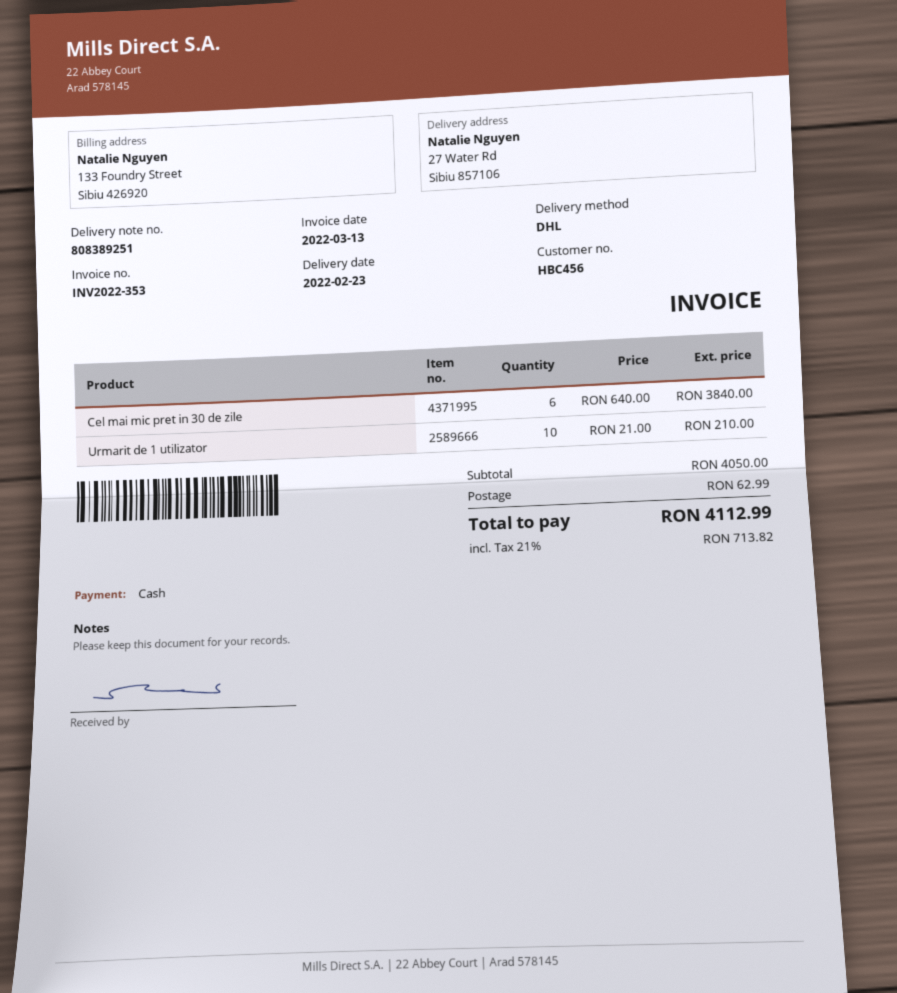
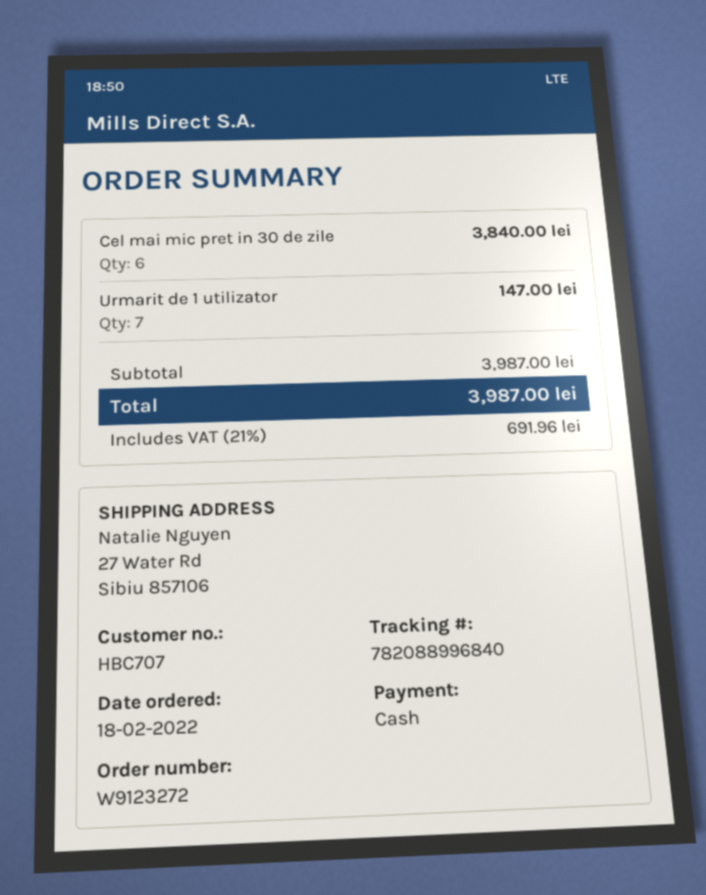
customer number: HBC456 -> HBC707
Urmarit de 1 utilizator: 10 for 210.00 -> 7 for 147.00
subtotal: 4050.00 -> 3987.00
shipping: 62.99 -> none
tax: 21% = 713.82 -> 21% = 691.96
total: 4112.99 -> 3987.00

